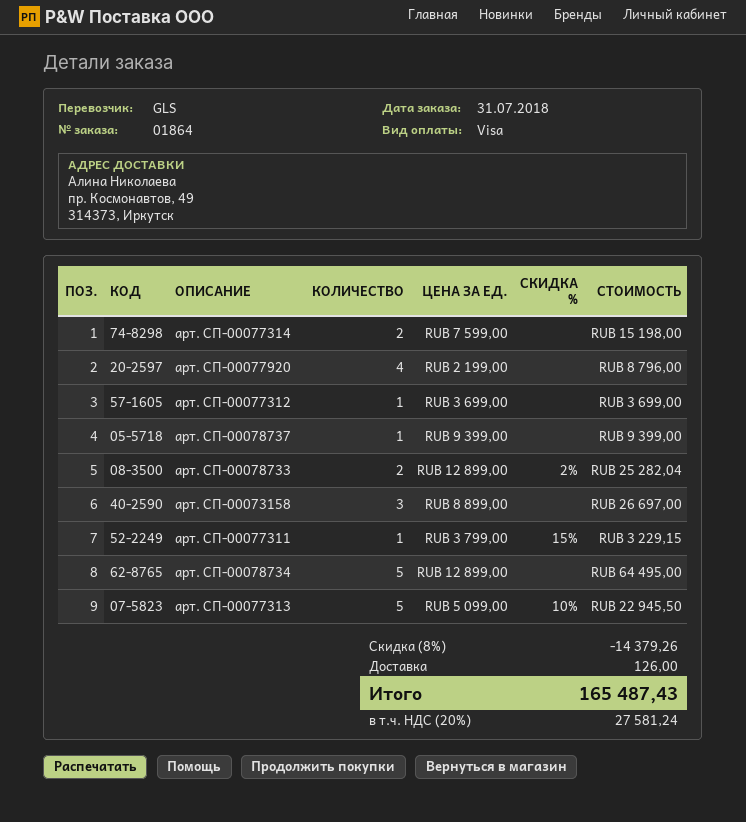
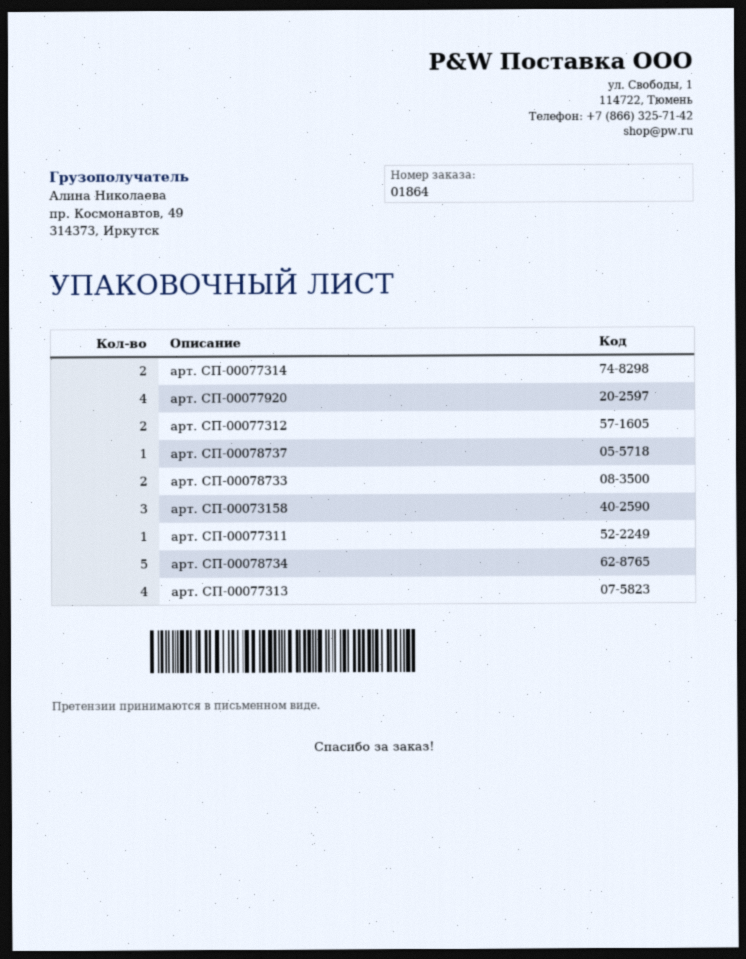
арт. СП-00077312: 1 -> 2
арт. СП-00077313: 5 -> 4

